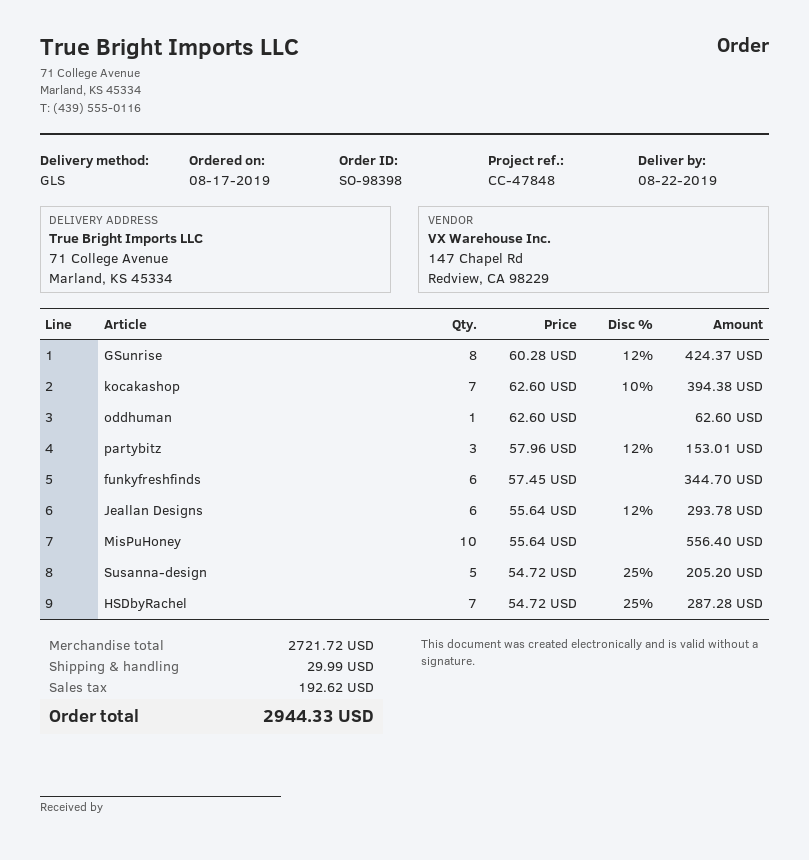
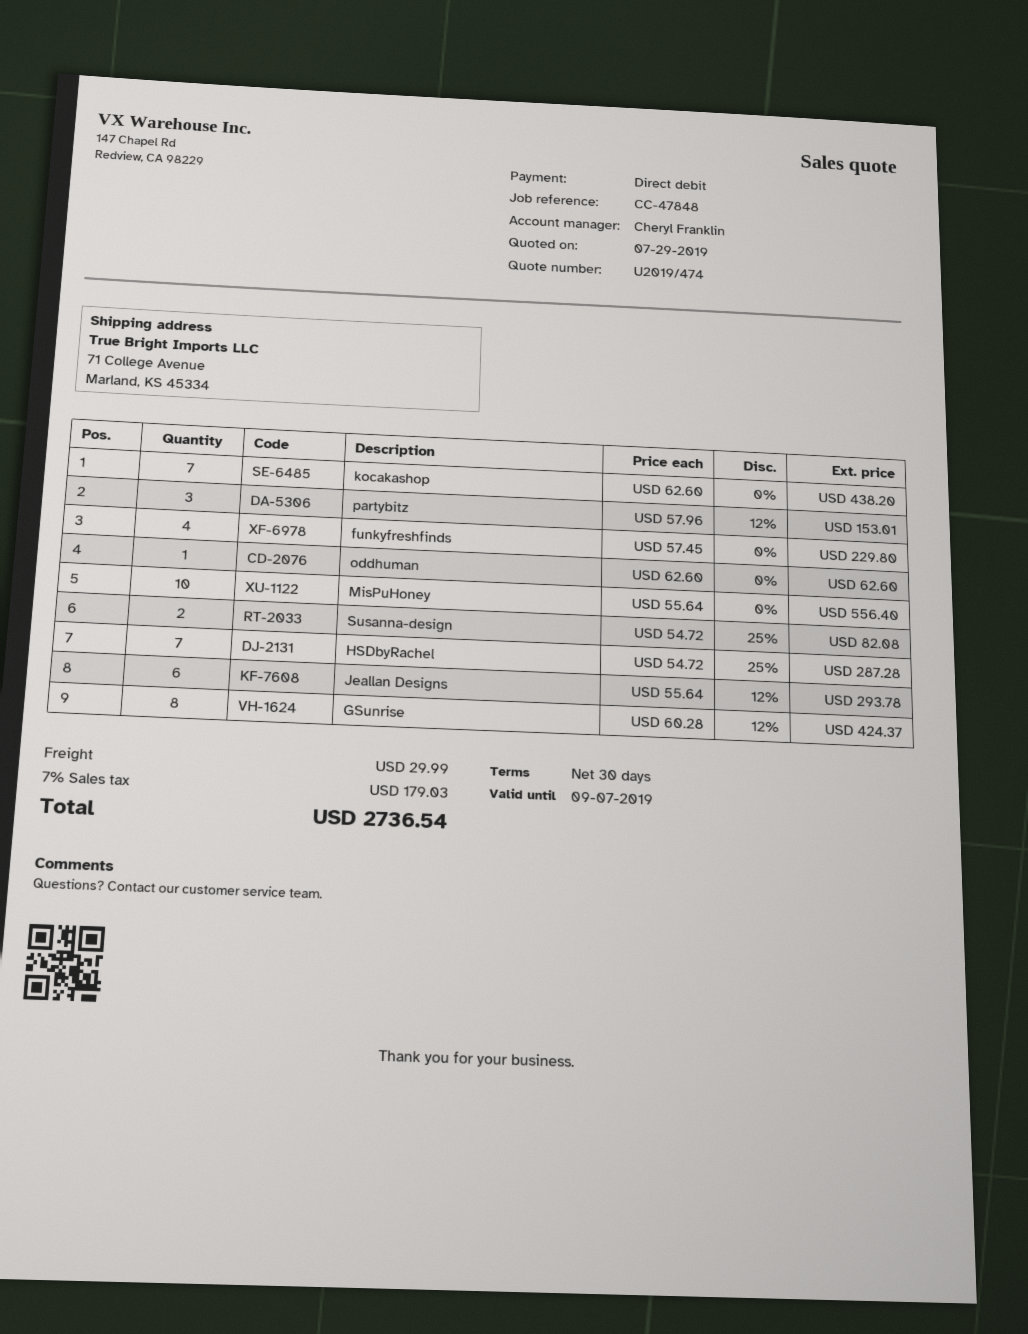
kocakashop: 7 x 62.60 - 10% = 394.38 -> 7 x 62.60 = 438.20
funkyfreshfinds: 6 x 57.45 = 344.70 -> 4 x 57.45 = 229.80
Susanna-design: 5 x 54.72 - 25% = 205.20 -> 2 x 54.72 - 25% = 82.08
tax: 192.62 -> 179.03
total: 2944.33 -> 2736.54

